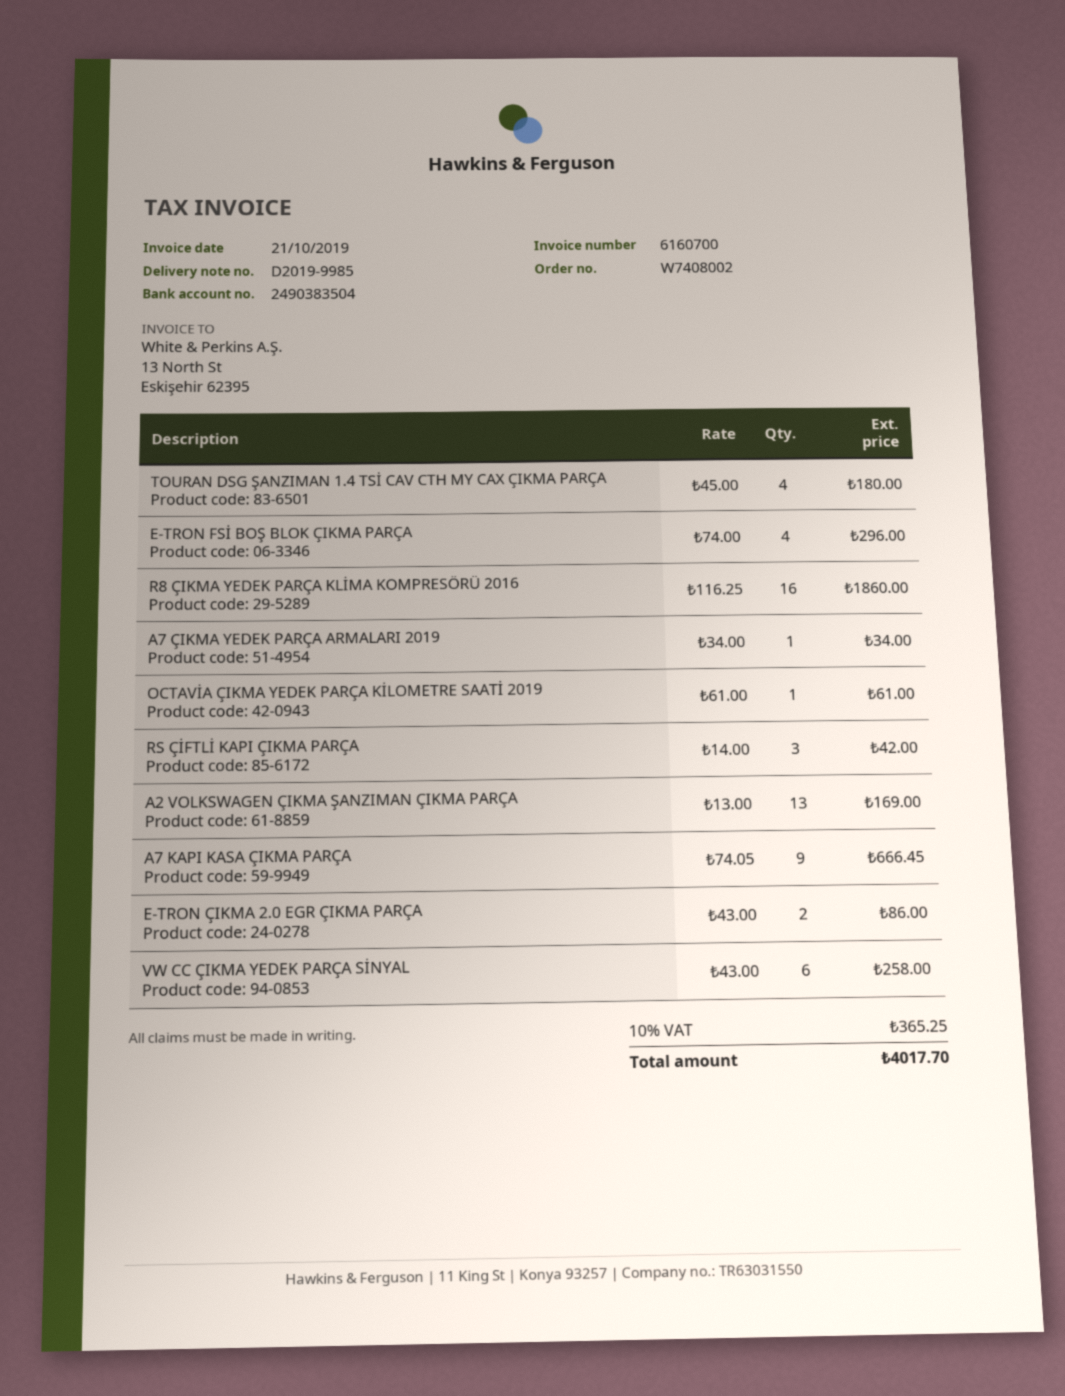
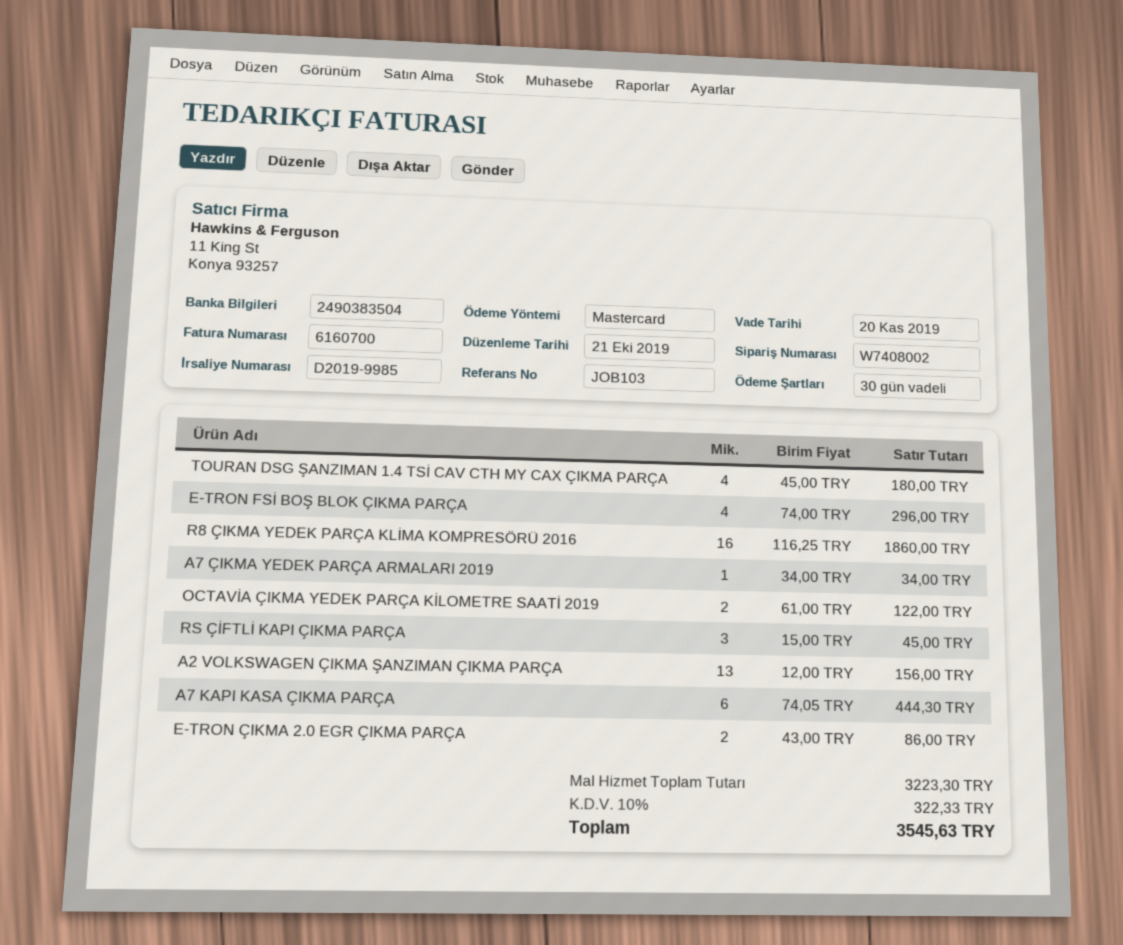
OCTAVİA ÇIKMA YEDEK PARÇA KİLOMETRE SAATİ 2019: 1 x 61.00 = 61.00 -> 2 x 61.00 = 122.00
RS ÇİFTLİ KAPI ÇIKMA PARÇA: 3 x 14.00 = 42.00 -> 3 x 15.00 = 45.00
A2 VOLKSWAGEN ÇIKMA ŞANZIMAN ÇIKMA PARÇA: 13 x 13.00 = 169.00 -> 13 x 12.00 = 156.00
A7 KAPI KASA ÇIKMA PARÇA: 9 x 74.05 = 666.45 -> 6 x 74.05 = 444.30
VW CC ÇIKMA YEDEK PARÇA SİNYAL: 6 x 43.00 = 258.00 -> none
tax: 10% = 365.25 -> 10% = 322.33
total: 4017.70 -> 3545.63

